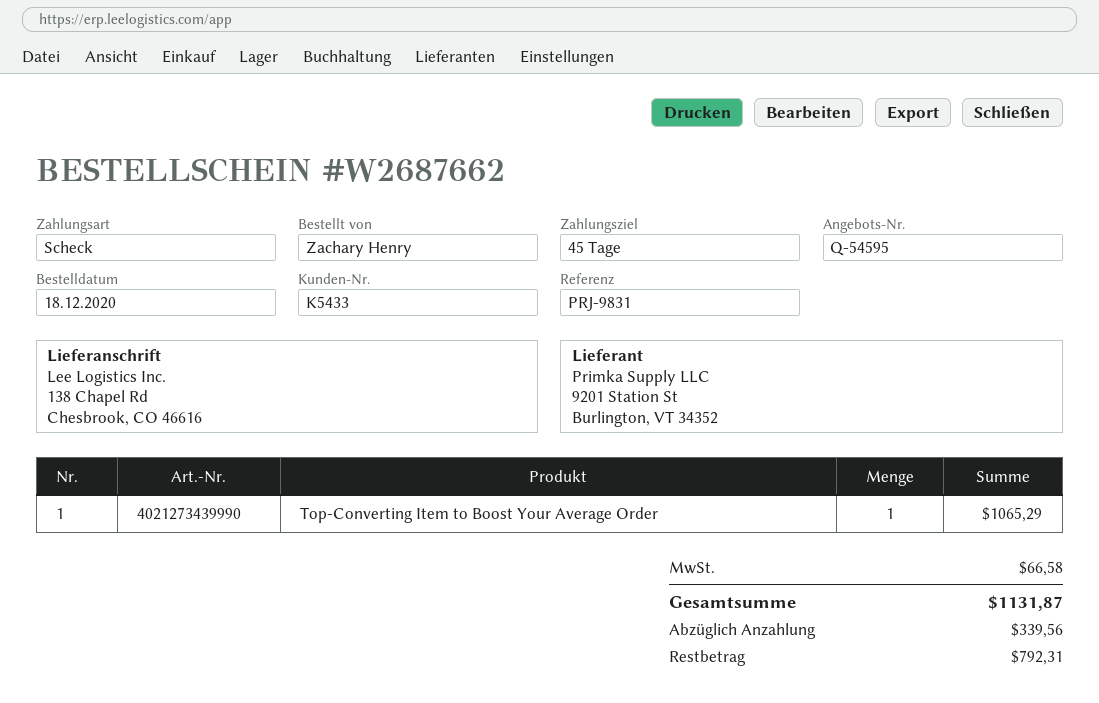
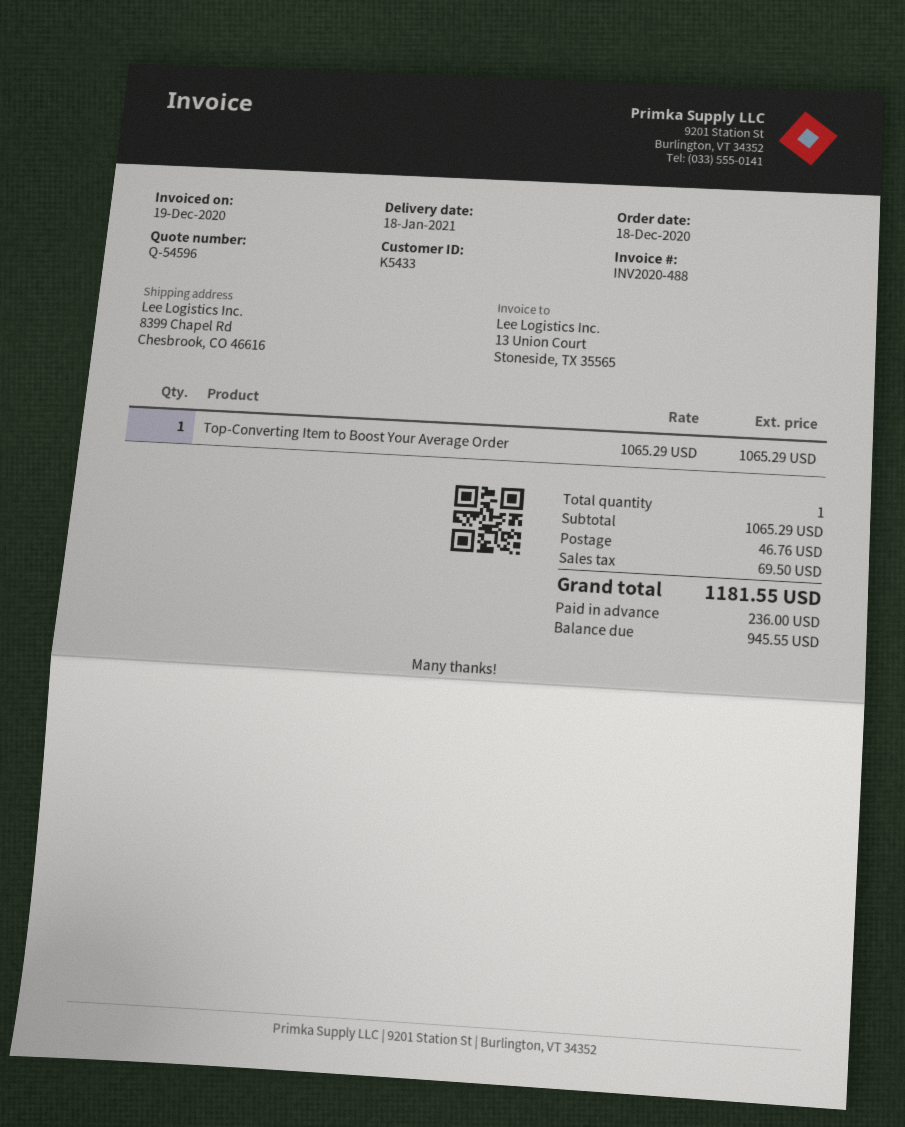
quote number: Q-54595 -> Q-54596
ship to: 138 Chapel Rd, Chesbrook, CO 46616 -> 8399 Chapel Rd, Chesbrook, CO 46616
shipping: none -> 46.76
tax: 66.58 -> 69.50
total: 1131.87 -> 1181.55
deposit: 339.56 -> 236.00
balance: 792.31 -> 945.55

